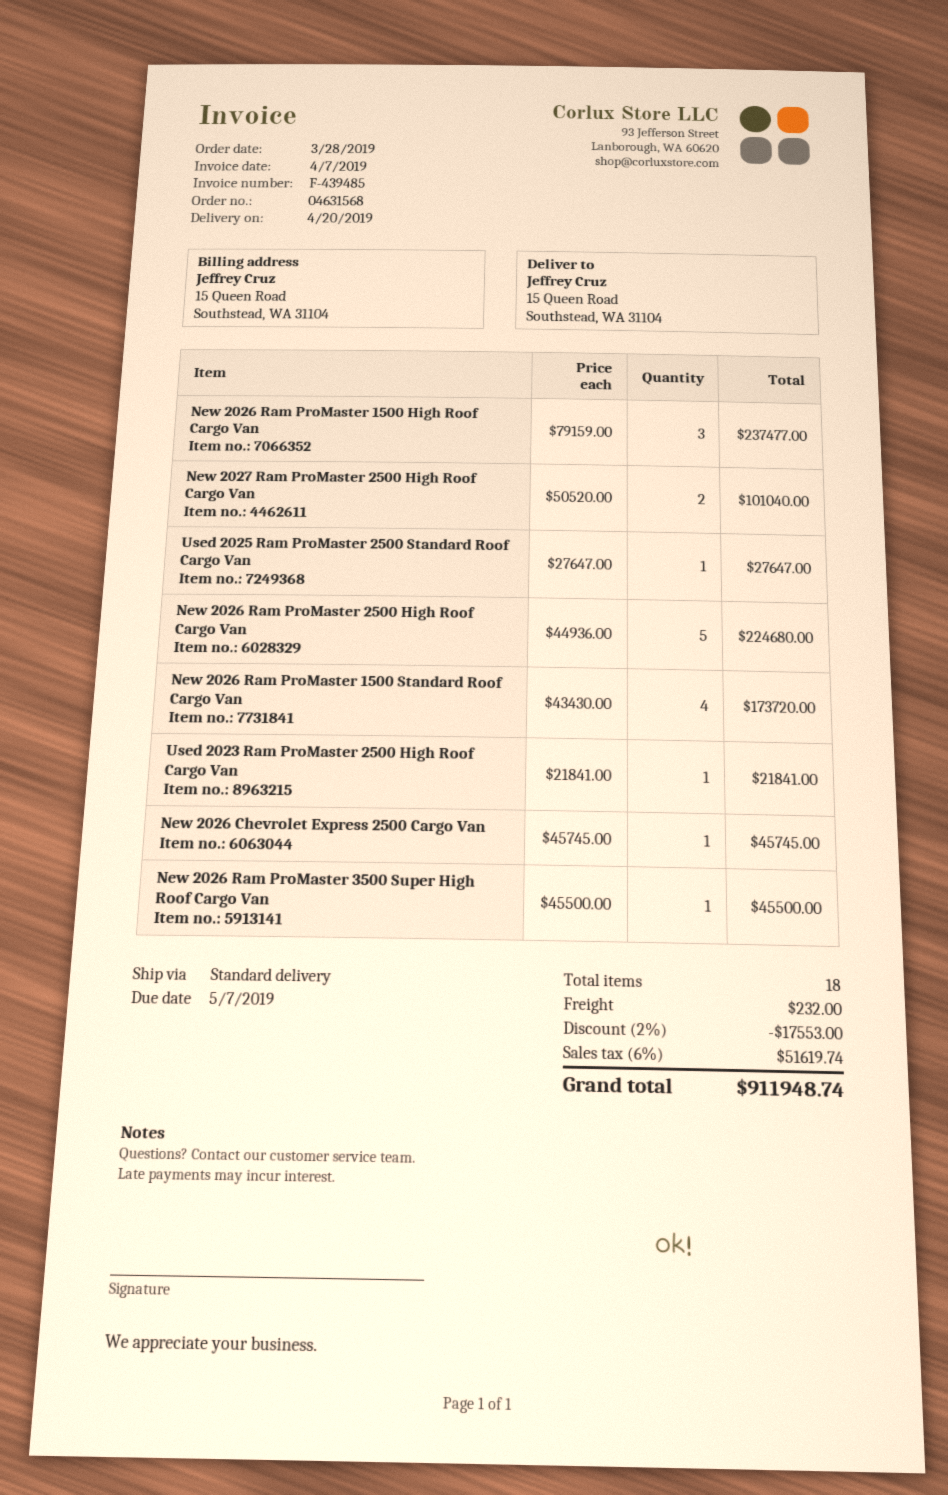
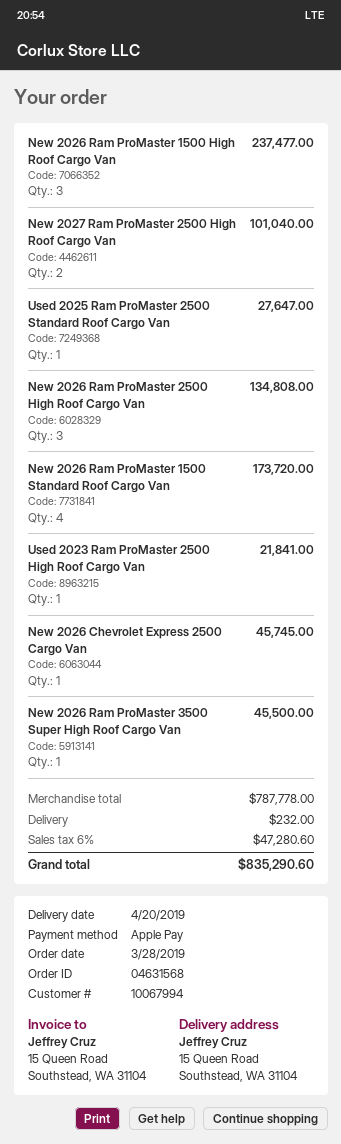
New 2026 Ram ProMaster 2500 High Roof Cargo Van: 5 for 224680.00 -> 3 for 134808.00
discount: 2% = 17553.00 -> none
tax: 6% = 51619.74 -> 6% = 47280.60
total: 911948.74 -> 835290.60

